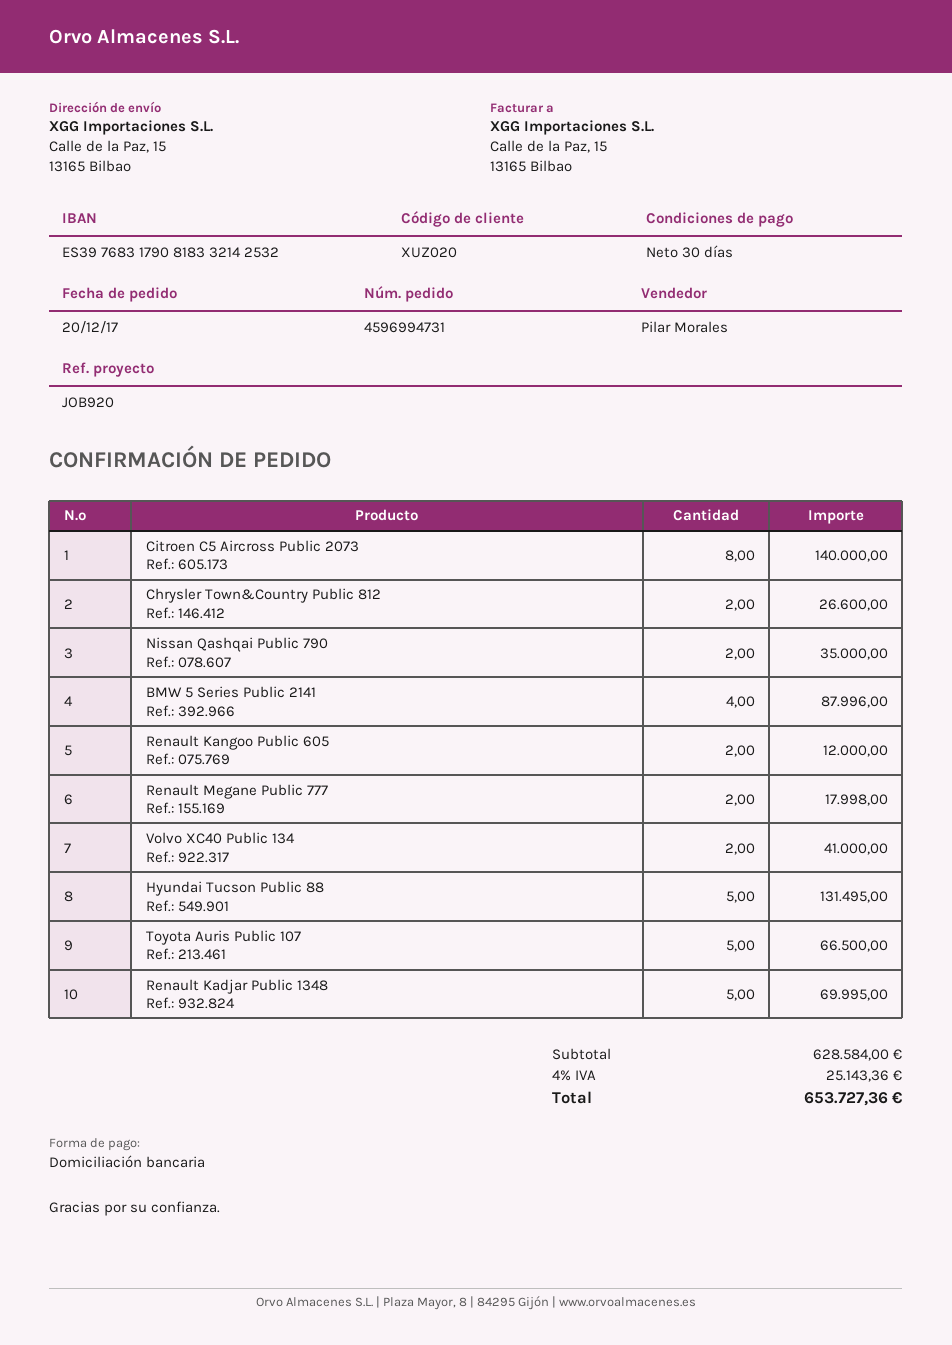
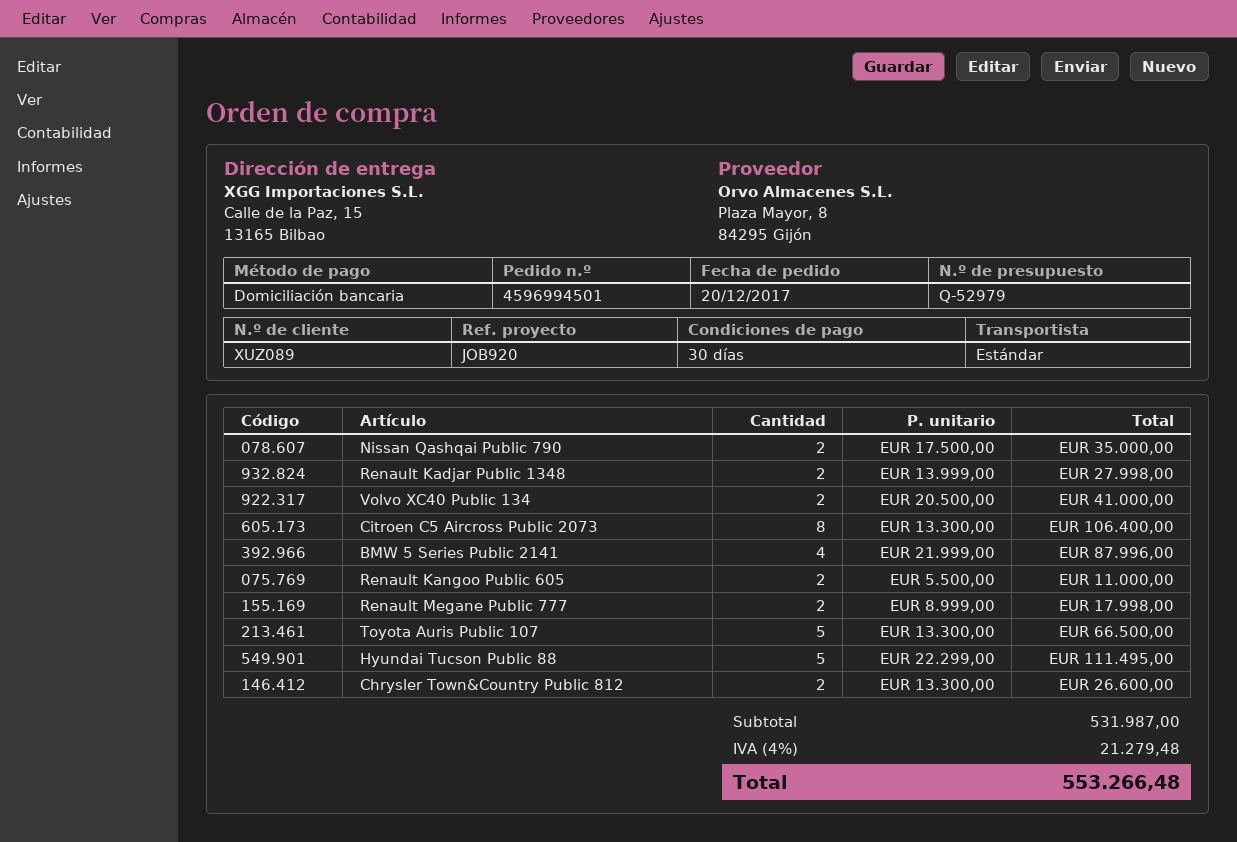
order number: 4596994731 -> 4596994501
customer number: XUZ020 -> XUZ089
Citroen C5 Aircross Public 2073: 8 for 140000.00 -> 8 for 106400.00
Renault Kangoo Public 605: 2 for 12000.00 -> 2 for 11000.00
Hyundai Tucson Public 88: 5 for 131495.00 -> 5 for 111495.00
Renault Kadjar Public 1348: 5 for 69995.00 -> 2 for 27998.00
subtotal: 628584.00 -> 531987.00
tax: 4% = 25143.36 -> 4% = 21279.48
total: 653727.36 -> 553266.48

